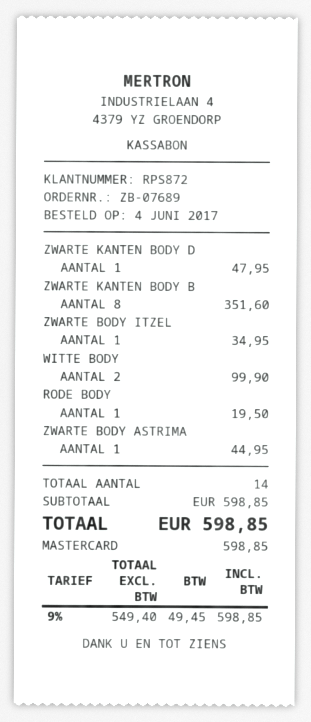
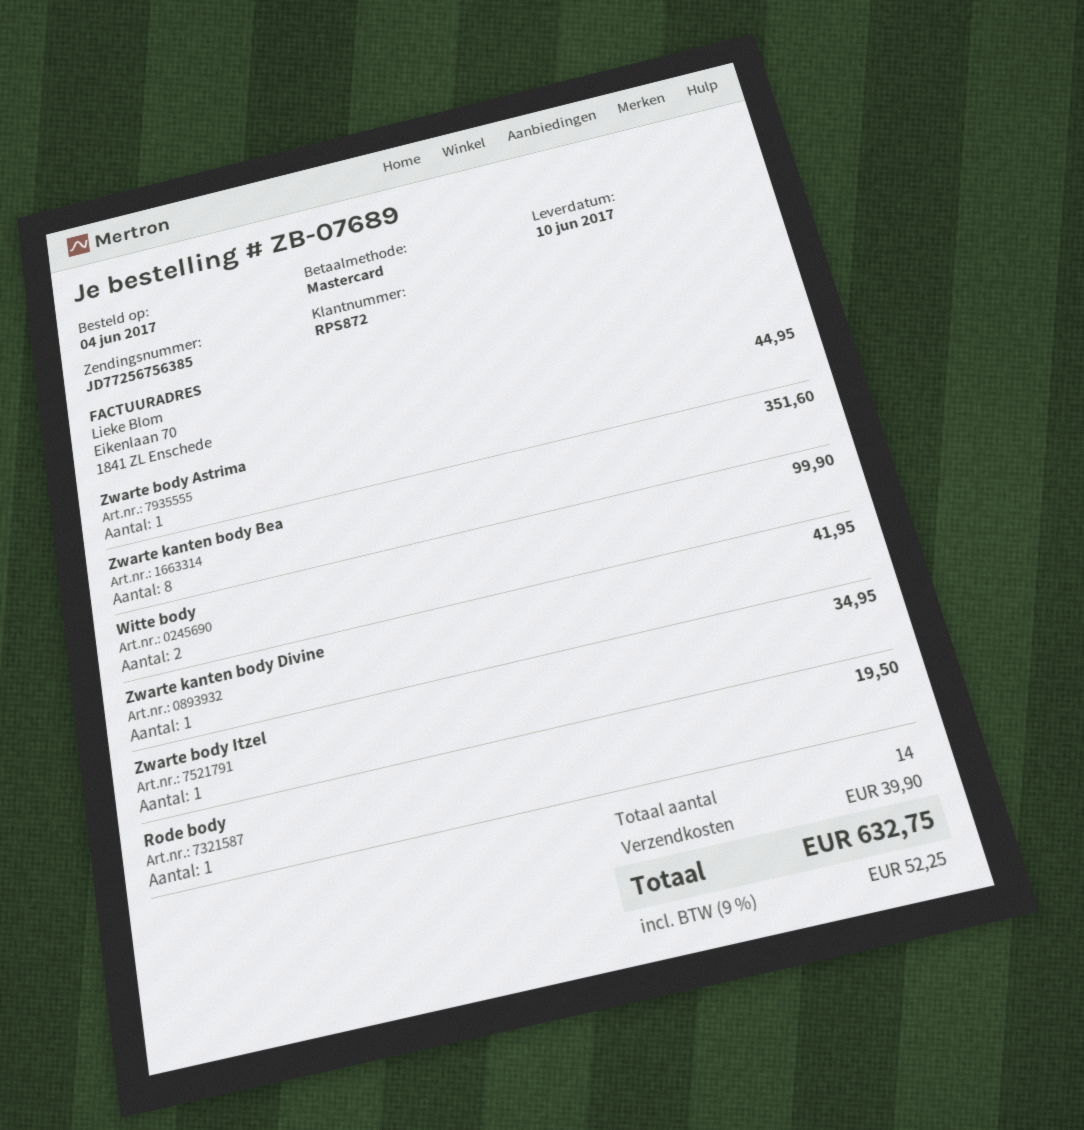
ZWARTE KANTEN BODY D: 1 for 47.95 -> 1 for 41.95
shipping: none -> 39.90
tax: 9% = 49.45 -> 9% = 52.25
total: 598.85 -> 632.75

